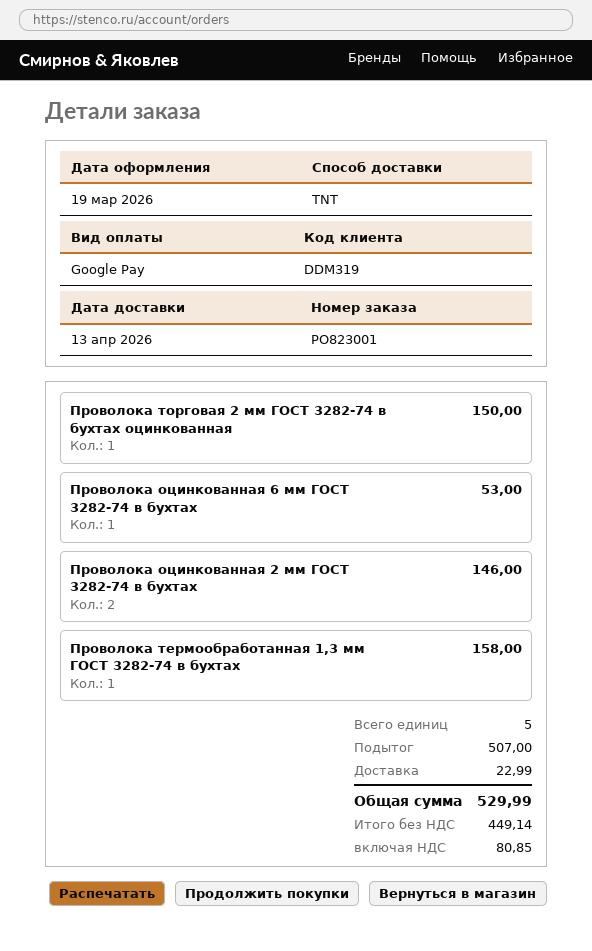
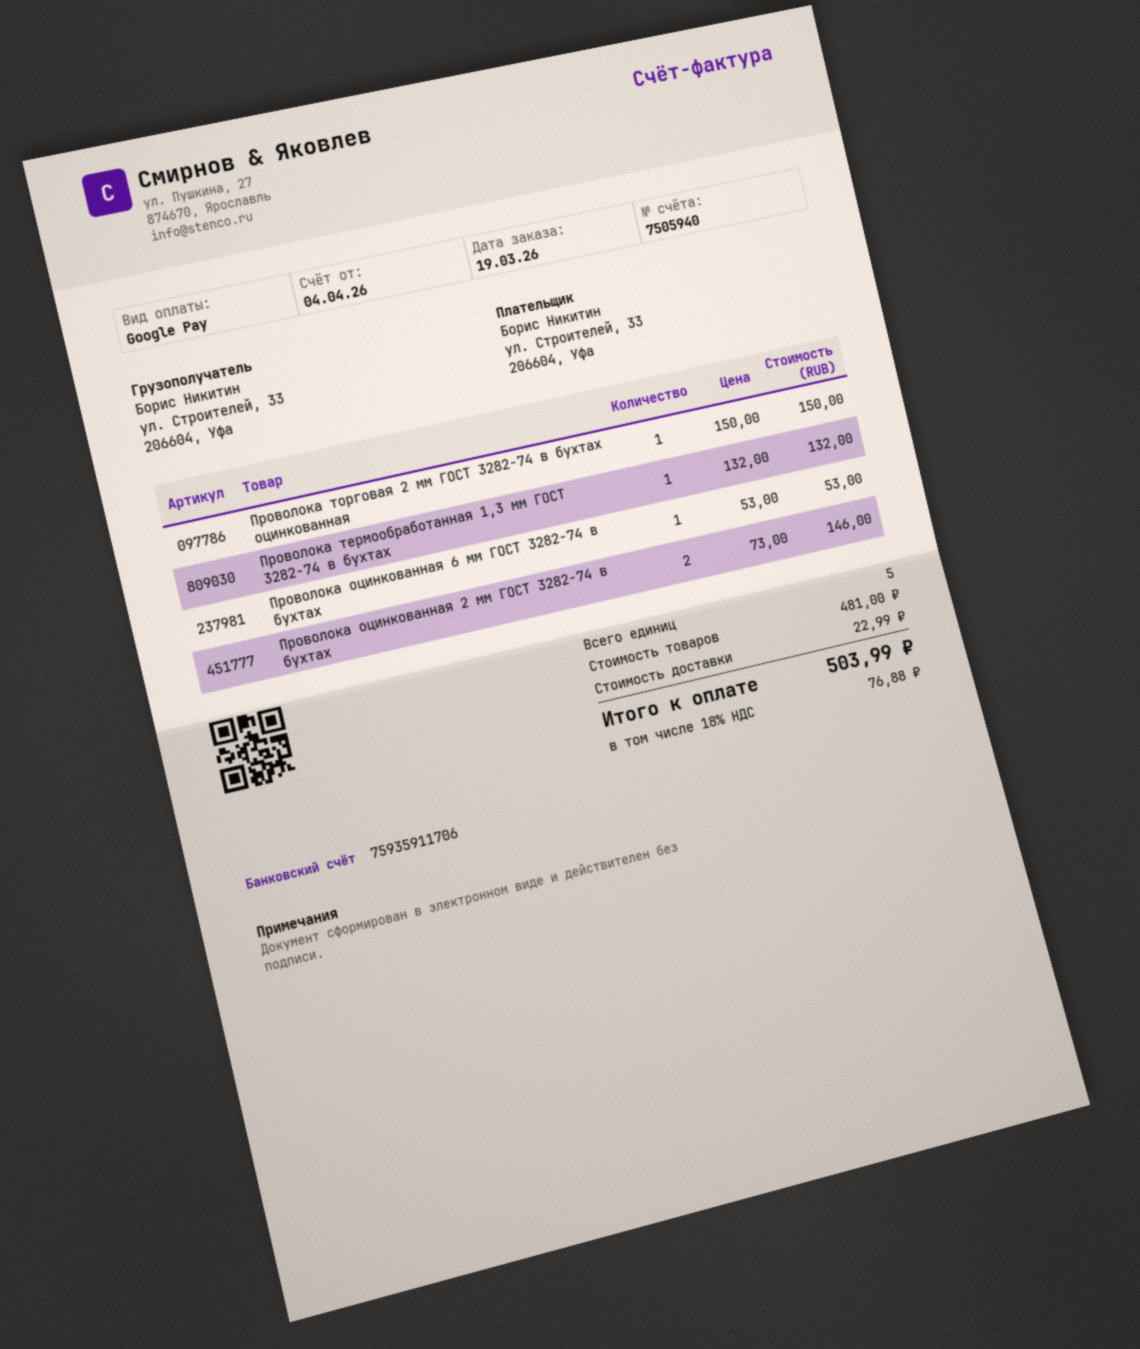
Проволока термообработанная 1,3 мм ГОСТ 3282-74 в бухтах: 1 for 158.00 -> 1 for 132.00
subtotal: 507.00 -> 481.00
tax: 80.85 -> 76.88
total: 529.99 -> 503.99

